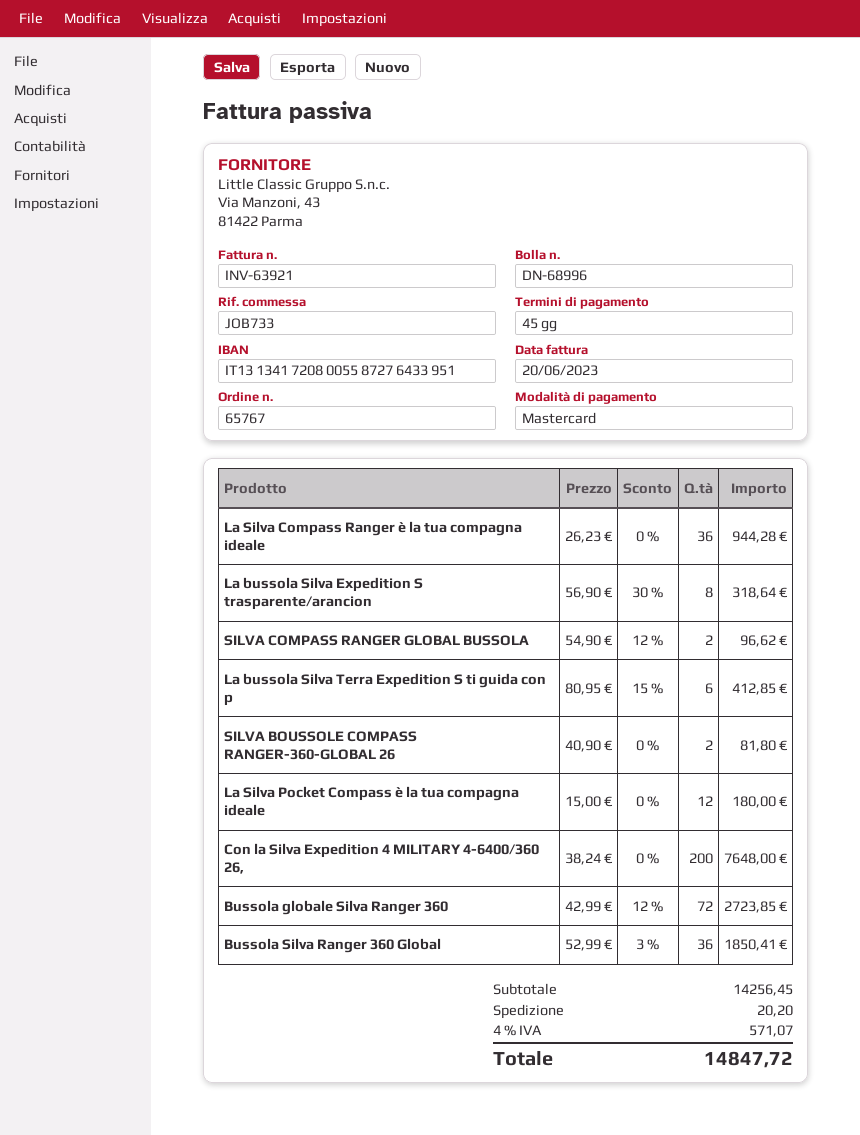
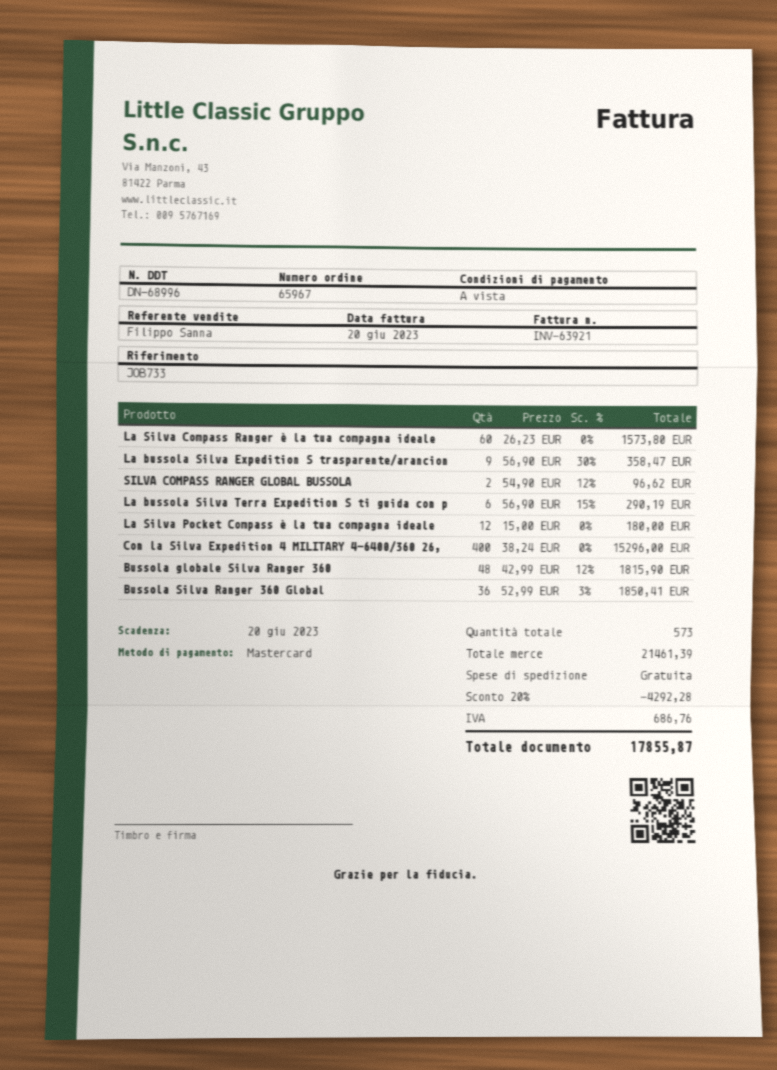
order number: 65767 -> 65967
payment terms: 45 days -> on receipt
La Silva Compass Ranger è la tua compagna ideale: 36 x 26.23 = 944.28 -> 60 x 26.23 = 1573.80
La bussola Silva Expedition S trasparente/arancion: 8 x 56.90 - 30% = 318.64 -> 9 x 56.90 - 30% = 358.47
La bussola Silva Terra Expedition S ti guida con p: 6 x 80.95 - 15% = 412.85 -> 6 x 56.90 - 15% = 290.19
SILVA BOUSSOLE COMPASS RANGER-360-GLOBAL 26: 2 x 40.90 = 81.80 -> none
Con la Silva Expedition 4 MILITARY 4-6400/360 26,: 200 x 38.24 = 7648.00 -> 400 x 38.24 = 15296.00
Bussola globale Silva Ranger 360: 72 x 42.99 - 12% = 2723.85 -> 48 x 42.99 - 12% = 1815.90
subtotal: 14256.45 -> 21461.39
discount: none -> 20% = 4292.28
shipping: 20.20 -> 0.00
tax: 571.07 -> 686.76
total: 14847.72 -> 17855.87

